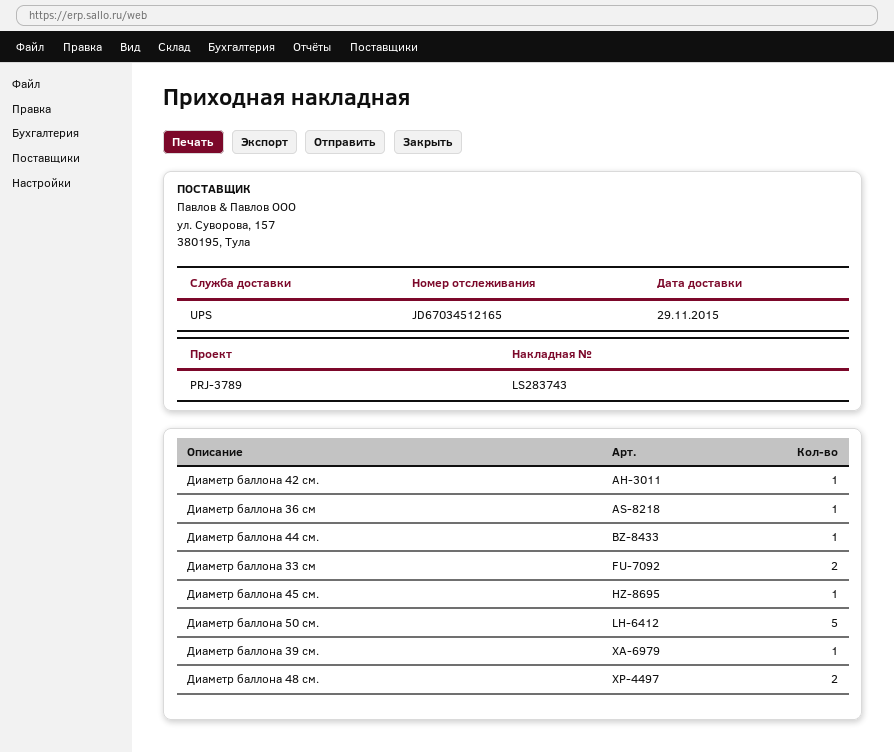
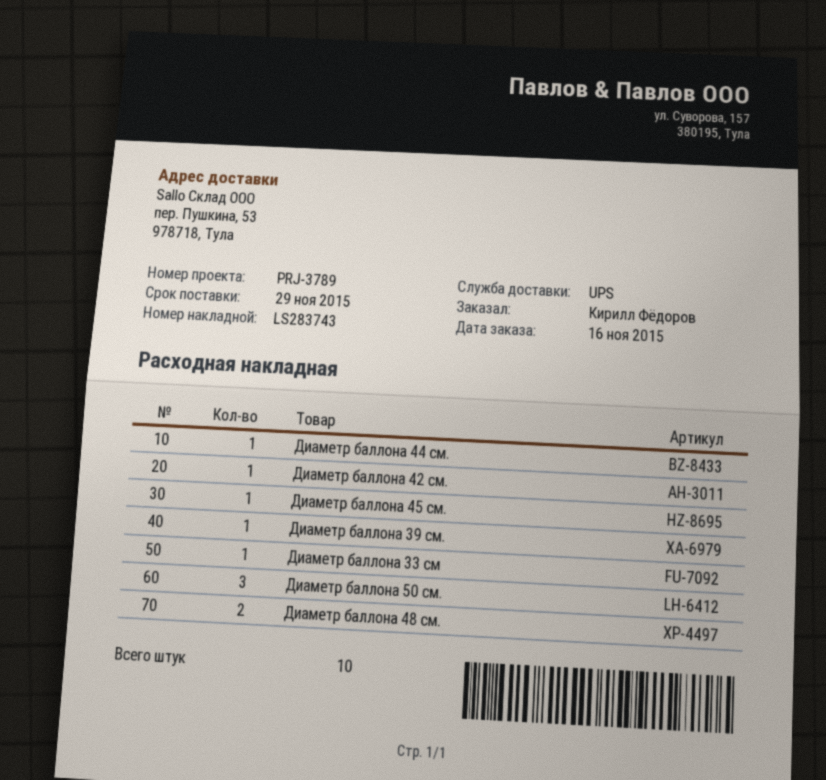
Диаметр баллона 36 см: 1 -> none
Диаметр баллона 33 см: 2 -> 1
Диаметр баллона 50 см.: 5 -> 3

